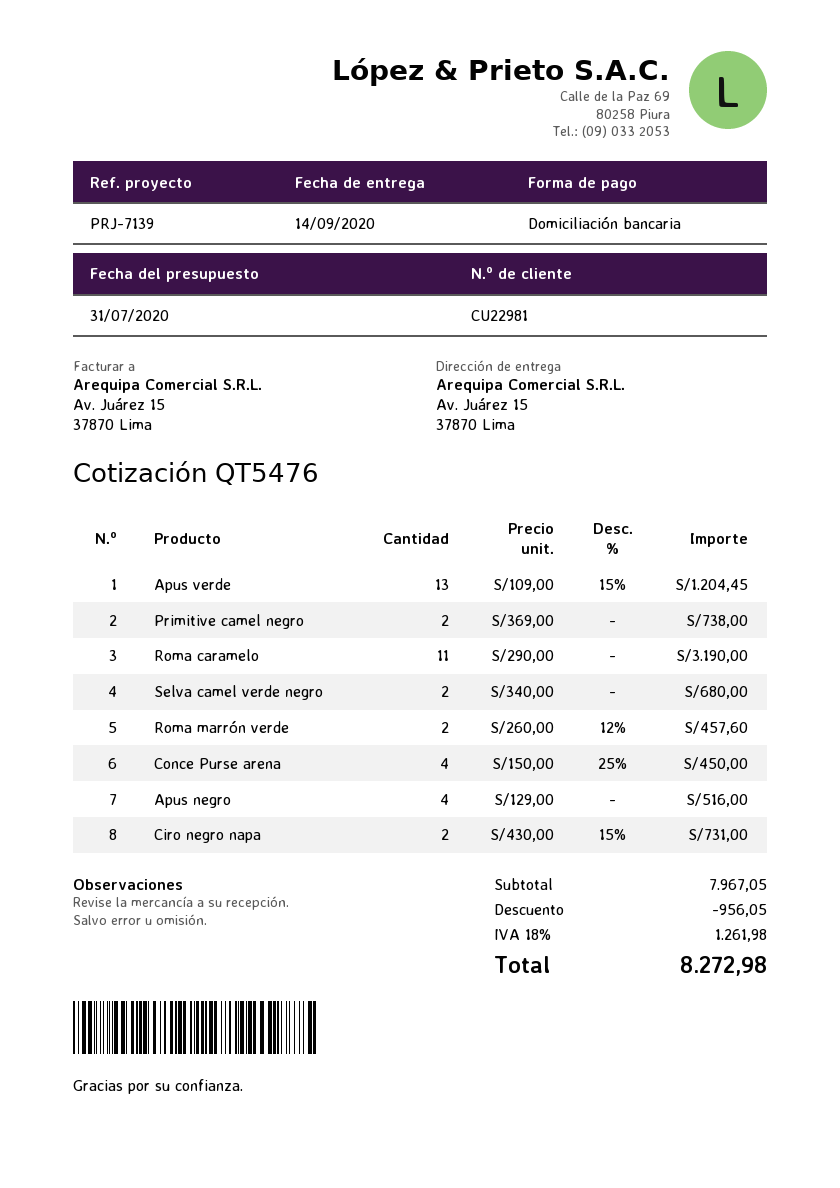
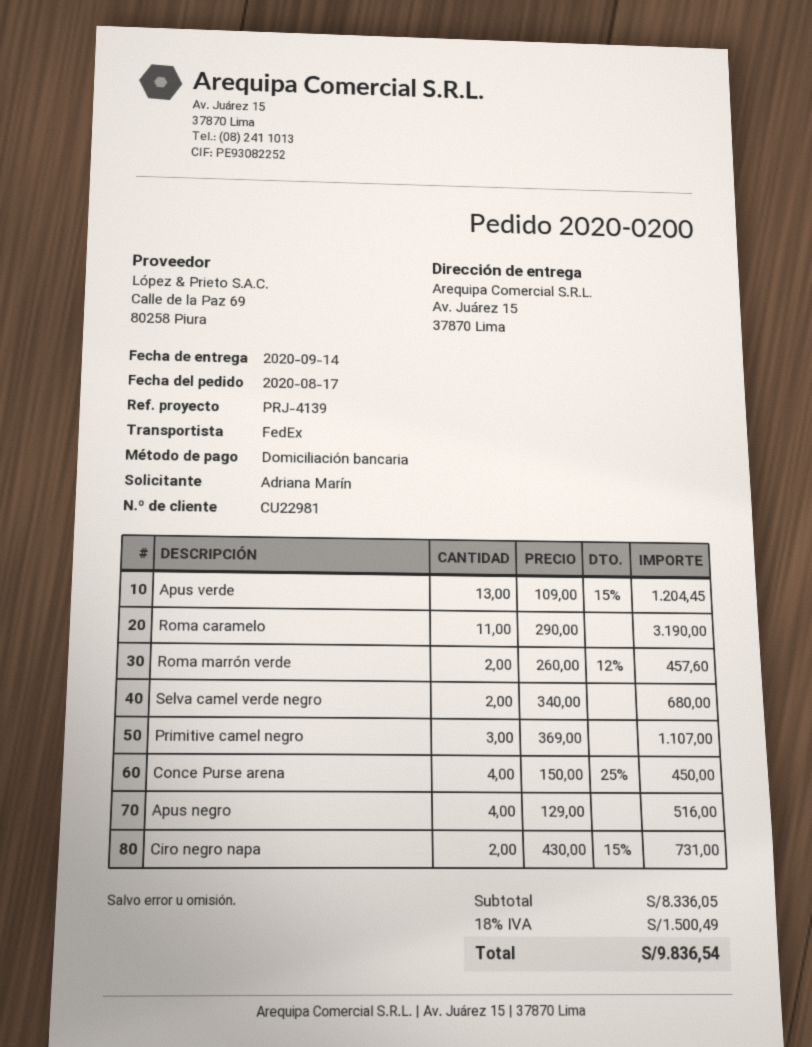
reference: PRJ-7139 -> PRJ-4139
Primitive camel negro: 2 x 369.00 = 738.00 -> 3 x 369.00 = 1107.00
subtotal: 7967.05 -> 8336.05
discount: 956.05 -> none
tax: 18% = 1261.98 -> 18% = 1500.49
total: 8272.98 -> 9836.54

